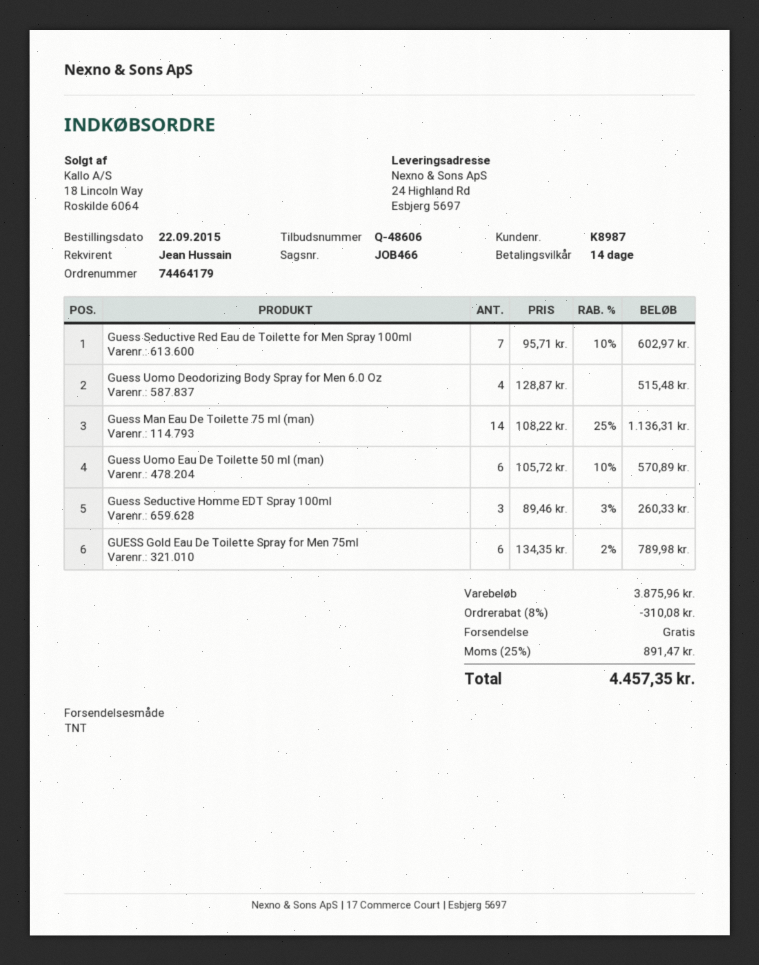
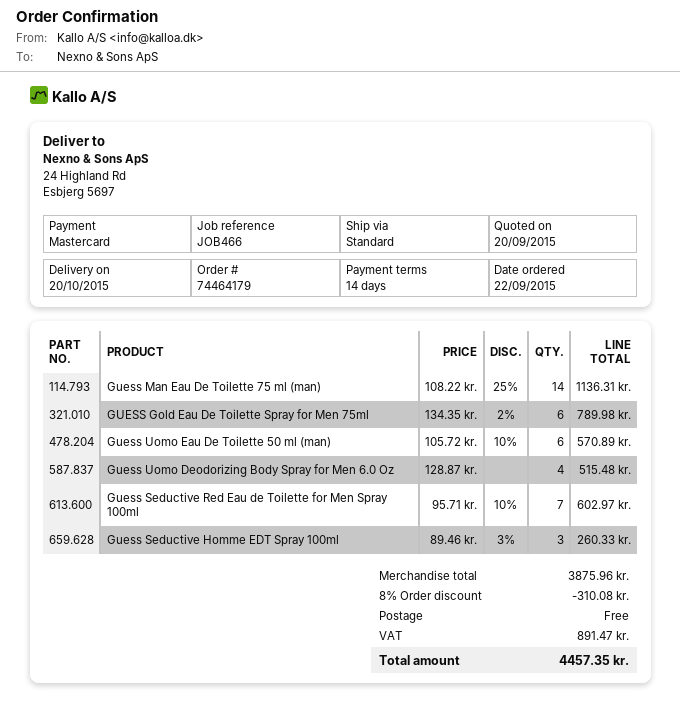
shipping method: TNT -> standard

